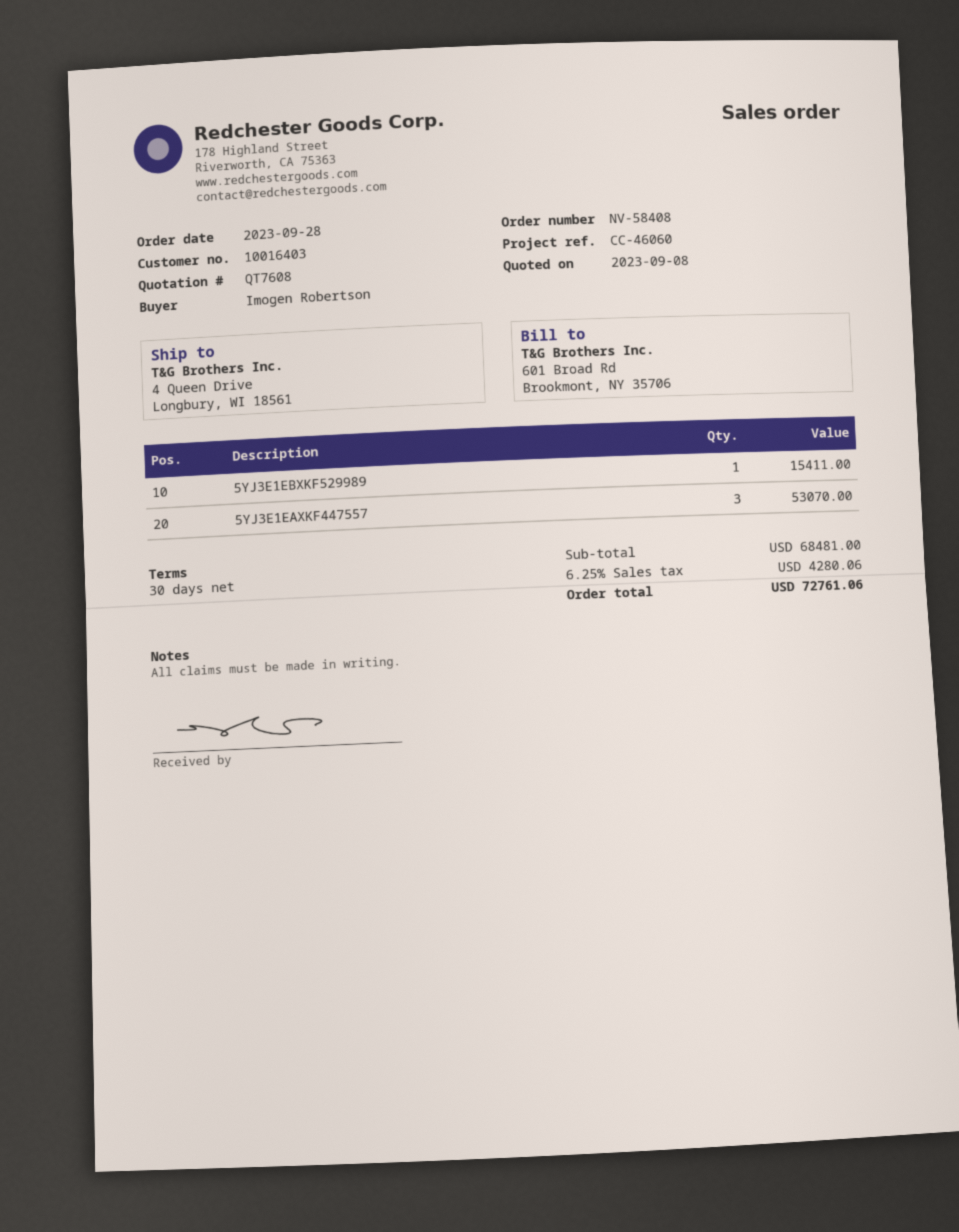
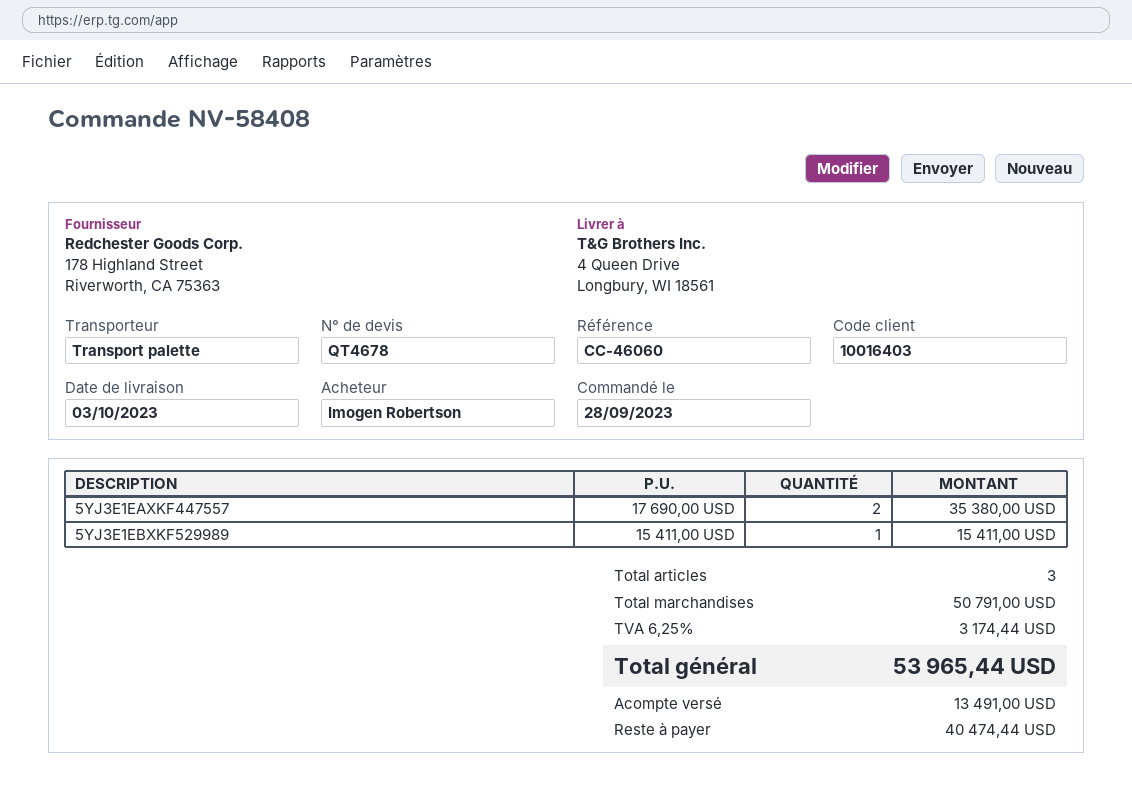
quote number: QT7608 -> QT4678
5YJ3E1EAXKF447557: 3 for 53070.00 -> 2 for 35380.00
subtotal: 68481.00 -> 50791.00
tax: 6.25% = 4280.06 -> 6.25% = 3174.44
total: 72761.06 -> 53965.44

